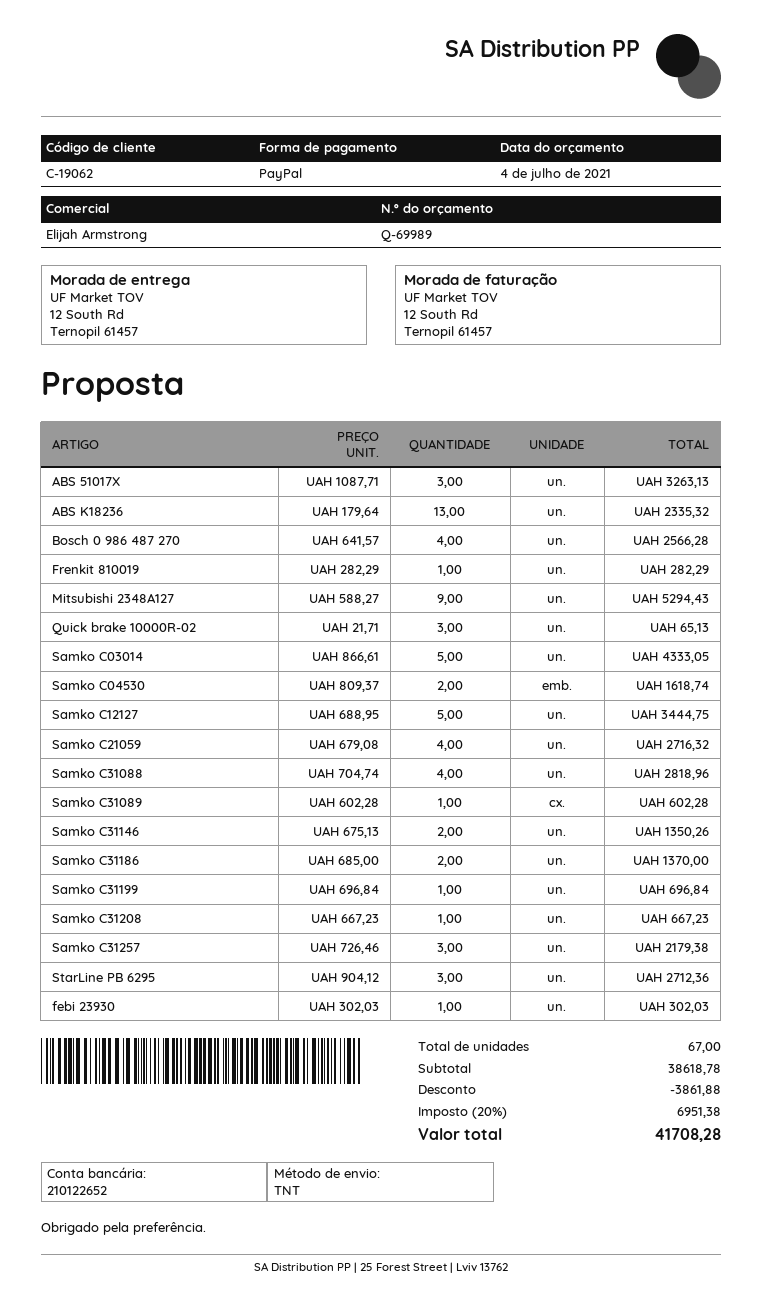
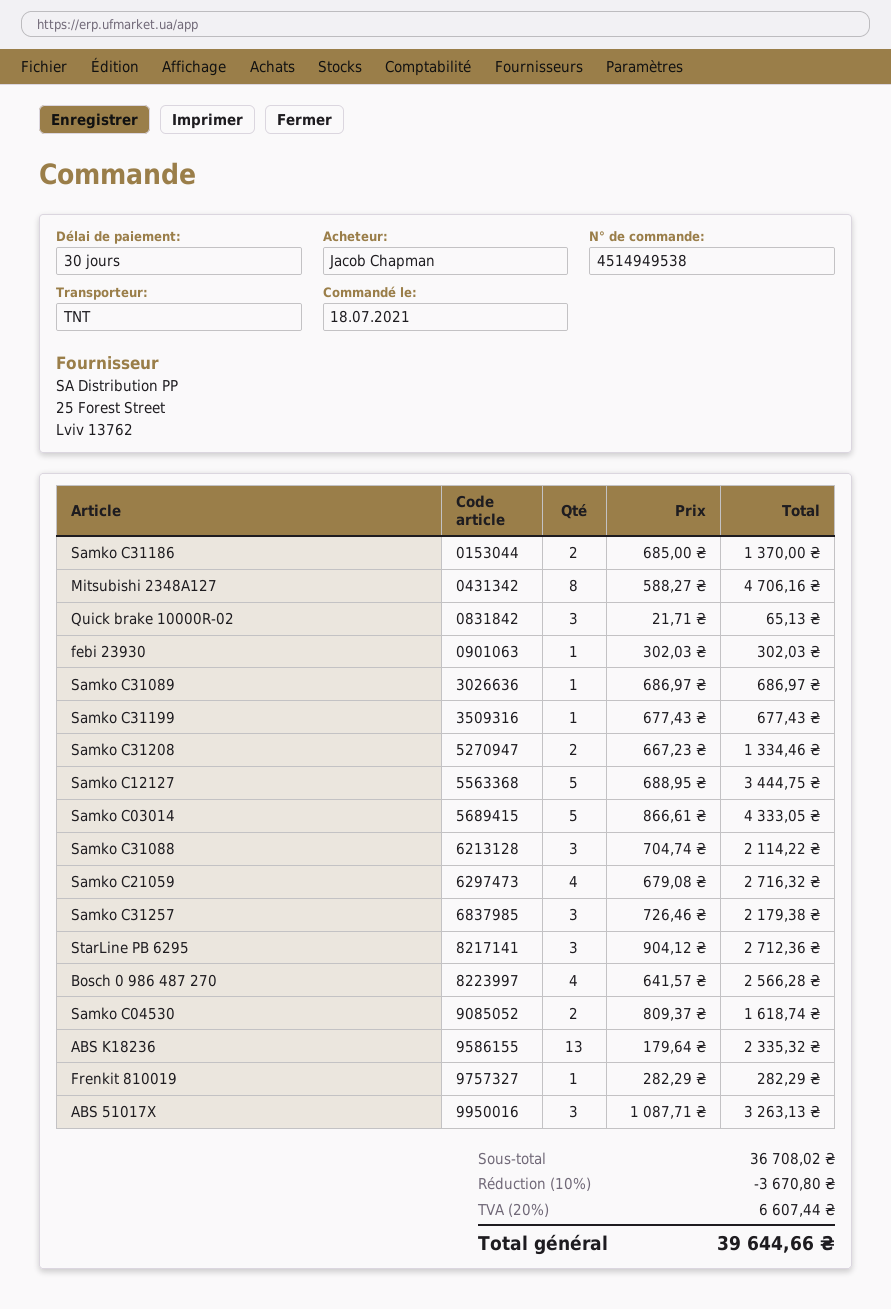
Mitsubishi 2348A127: 9 x 588.27 = 5294.43 -> 8 x 588.27 = 4706.16
Samko C31088: 4 x 704.74 = 2818.96 -> 3 x 704.74 = 2114.22
Samko C31089: 1 x 602.28 = 602.28 -> 1 x 686.97 = 686.97
Samko C31146: 2 x 675.13 = 1350.26 -> none
Samko C31199: 1 x 696.84 = 696.84 -> 1 x 677.43 = 677.43
Samko C31208: 1 x 667.23 = 667.23 -> 2 x 667.23 = 1334.46
subtotal: 38618.78 -> 36708.02
discount: 3861.88 -> 3670.80
tax: 20% = 6951.38 -> 20% = 6607.44
total: 41708.28 -> 39644.66

